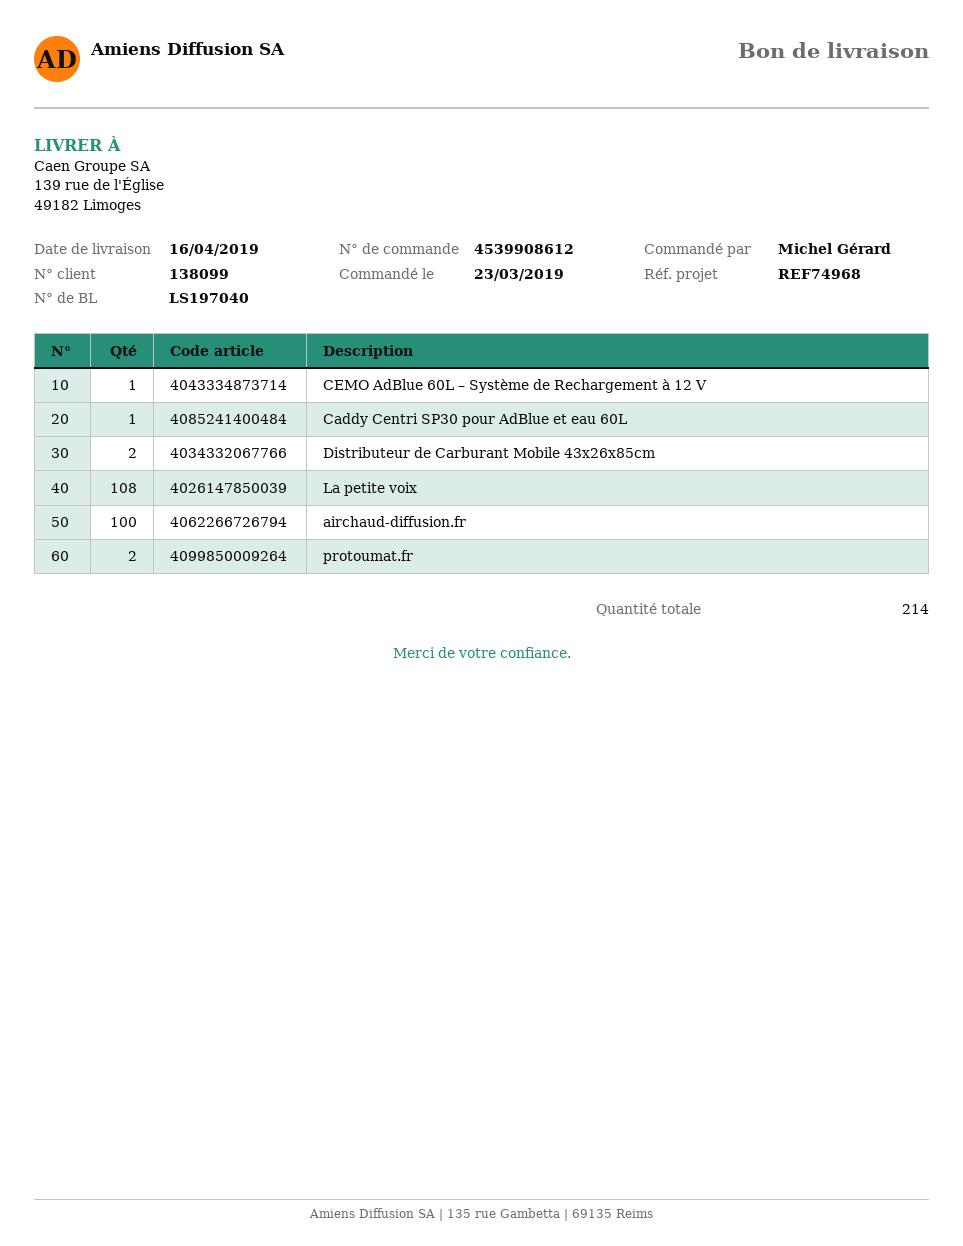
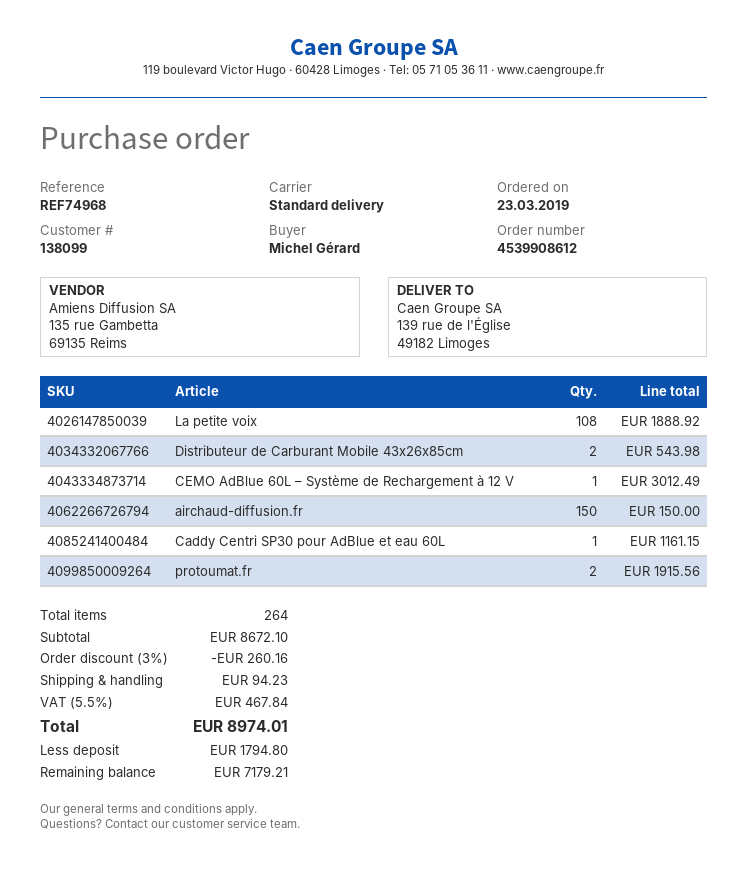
airchaud-diffusion.fr: 100 -> 150
total quantity: 214 -> 264

